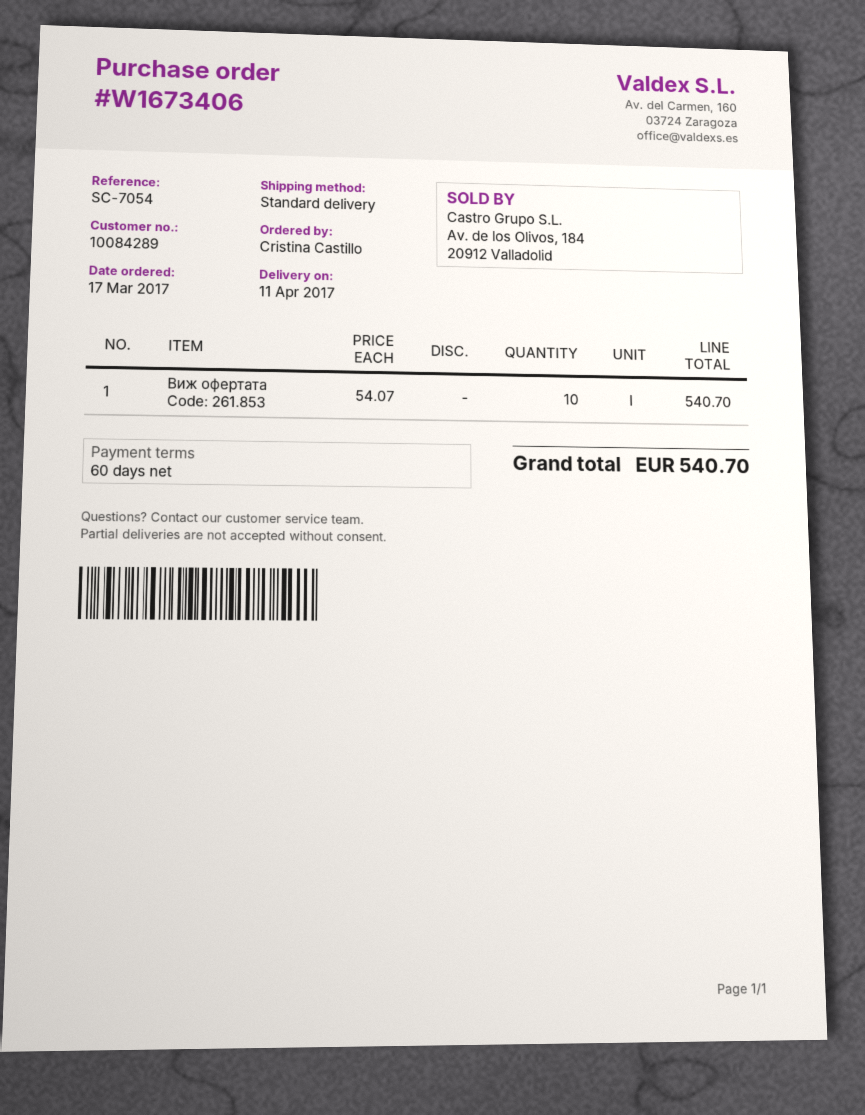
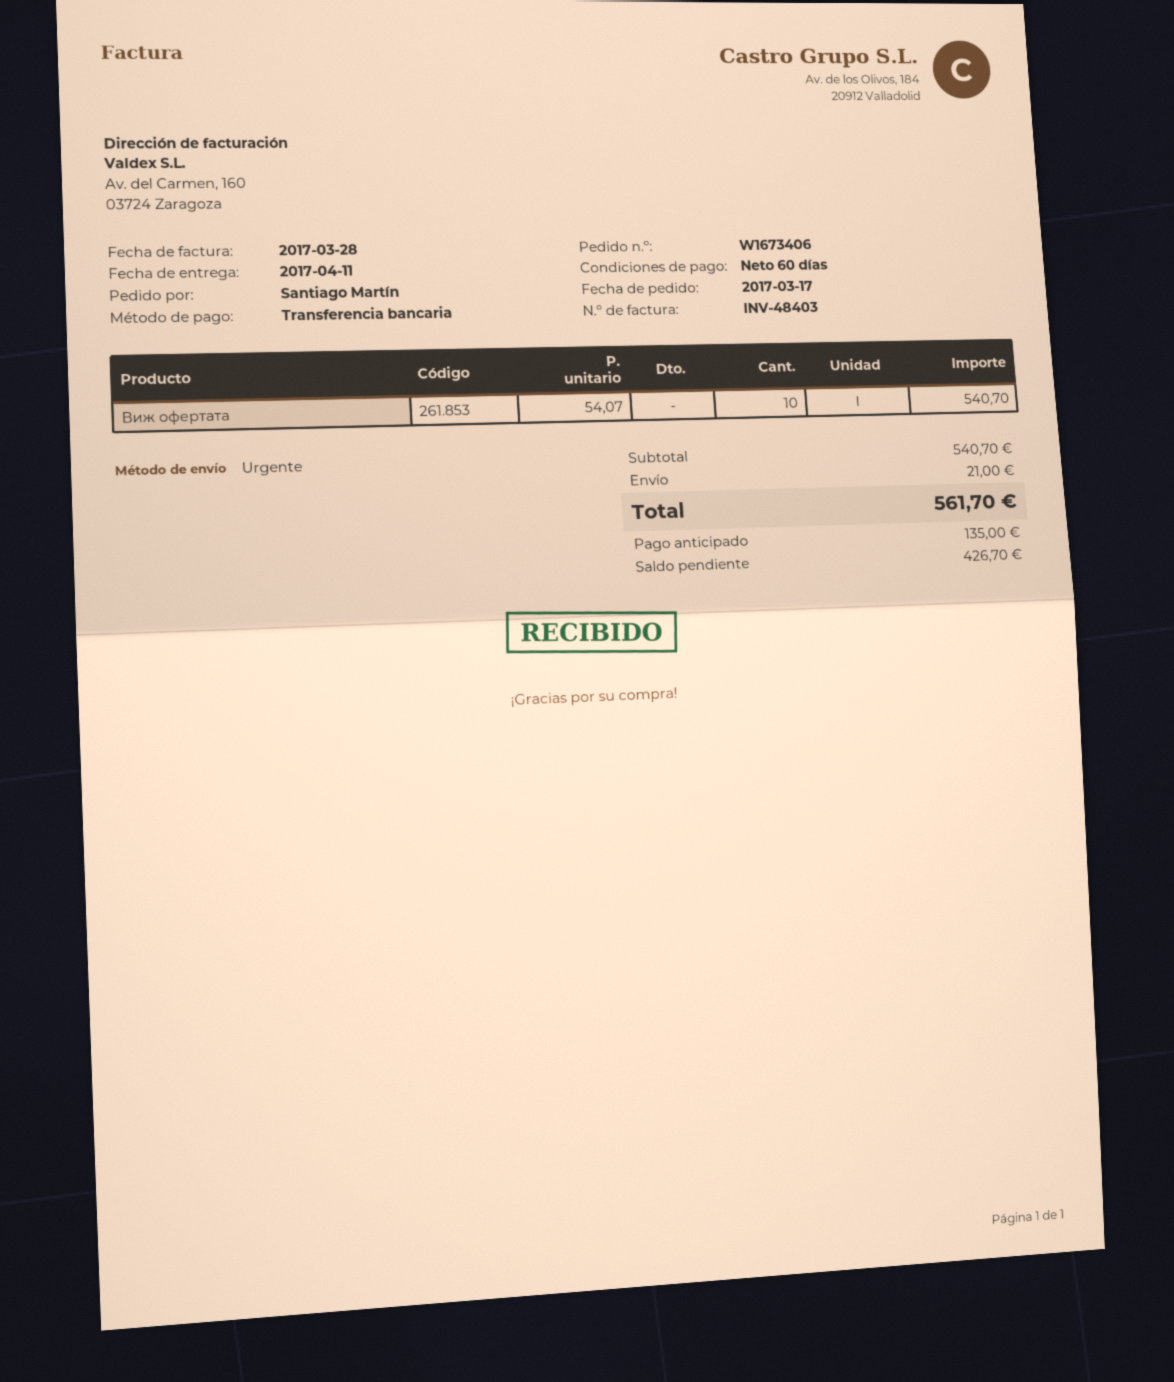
ordered by: Cristina Castillo -> Santiago Martín
shipping method: standard -> express
shipping: none -> 21.00
total: 540.70 -> 561.70

